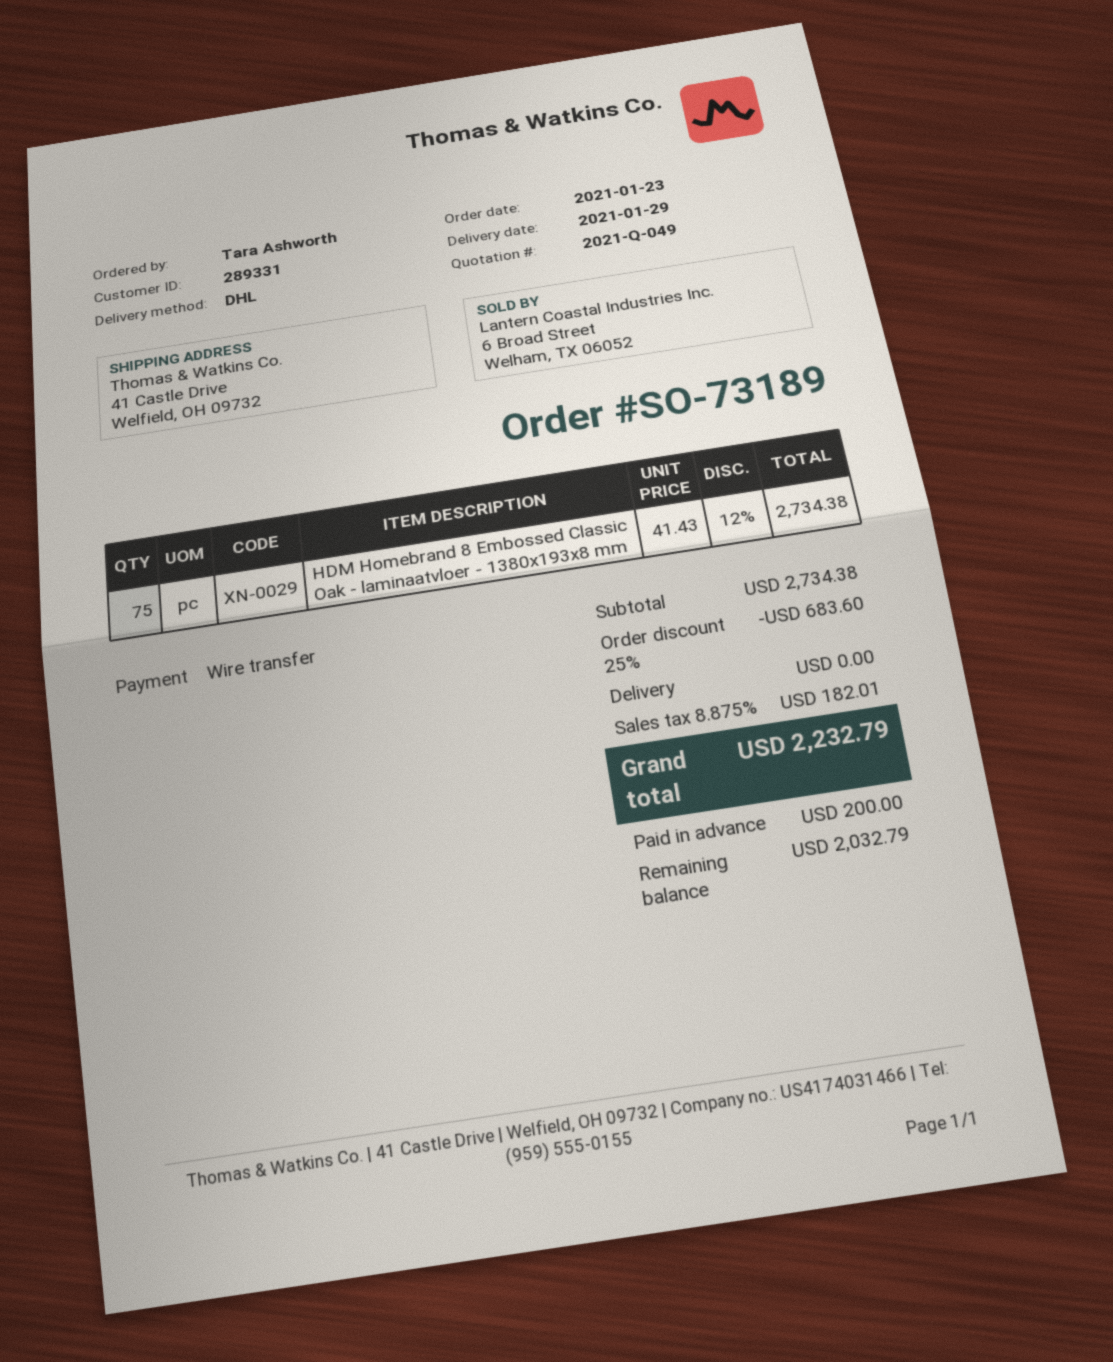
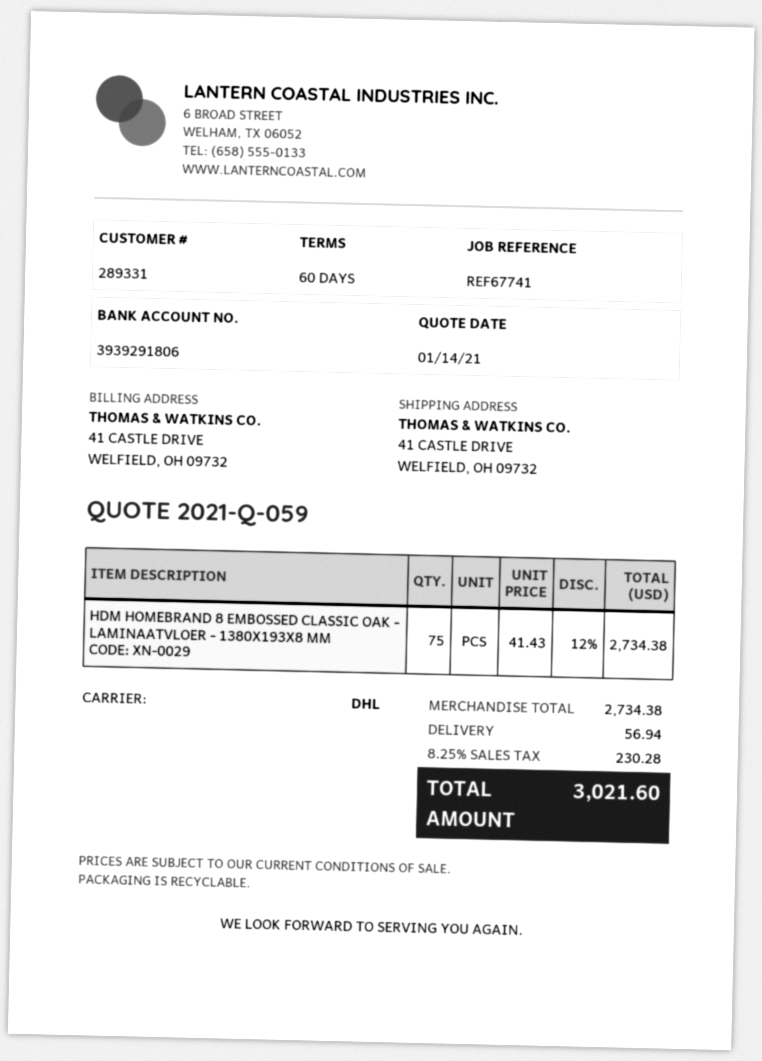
quote number: 2021-Q-049 -> 2021-Q-059
discount: 25% = 683.60 -> none
shipping: 0.00 -> 56.94
tax: 8.875% = 182.01 -> 8.25% = 230.28
total: 2232.79 -> 3021.60

